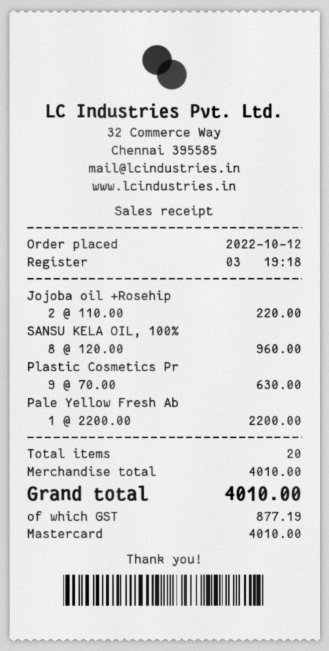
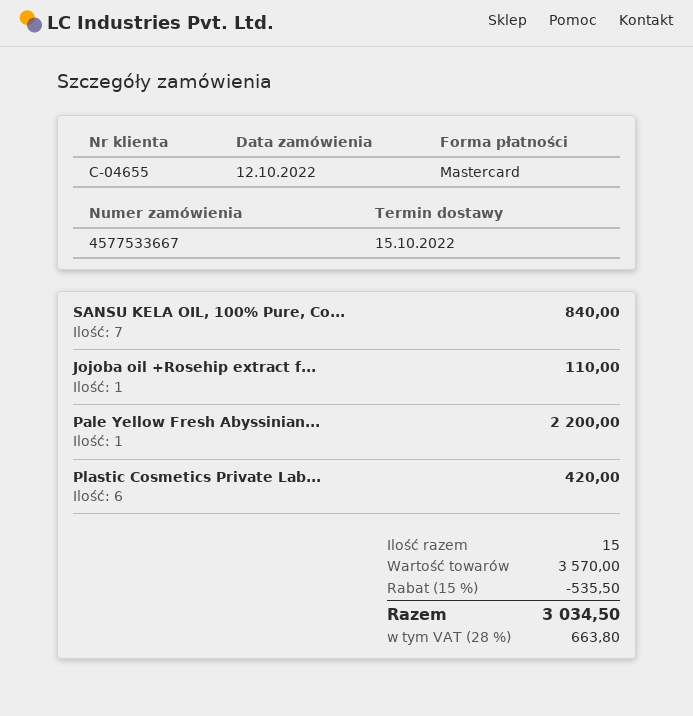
Jojoba oil +Rosehip: 2 for 220.00 -> 1 for 110.00
SANSU KELA OIL, 100%: 8 for 960.00 -> 7 for 840.00
Plastic Cosmetics Pr: 9 for 630.00 -> 6 for 420.00
total quantity: 20 -> 15
subtotal: 4010.00 -> 3570.00
discount: none -> 15% = 535.50
tax: 877.19 -> 663.80
total: 4010.00 -> 3034.50

